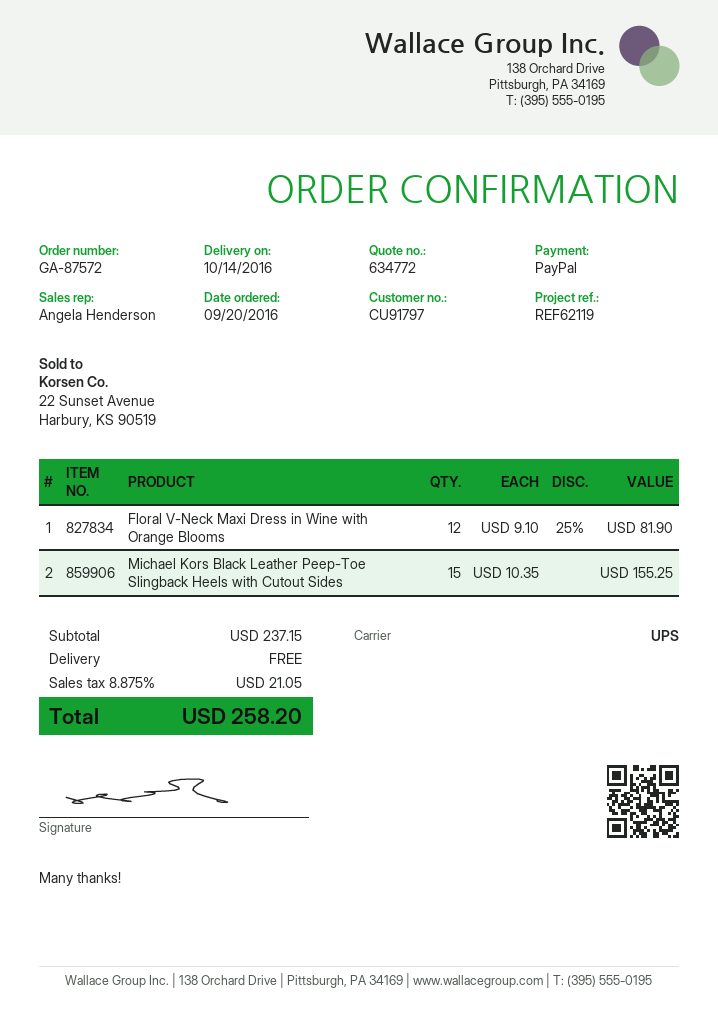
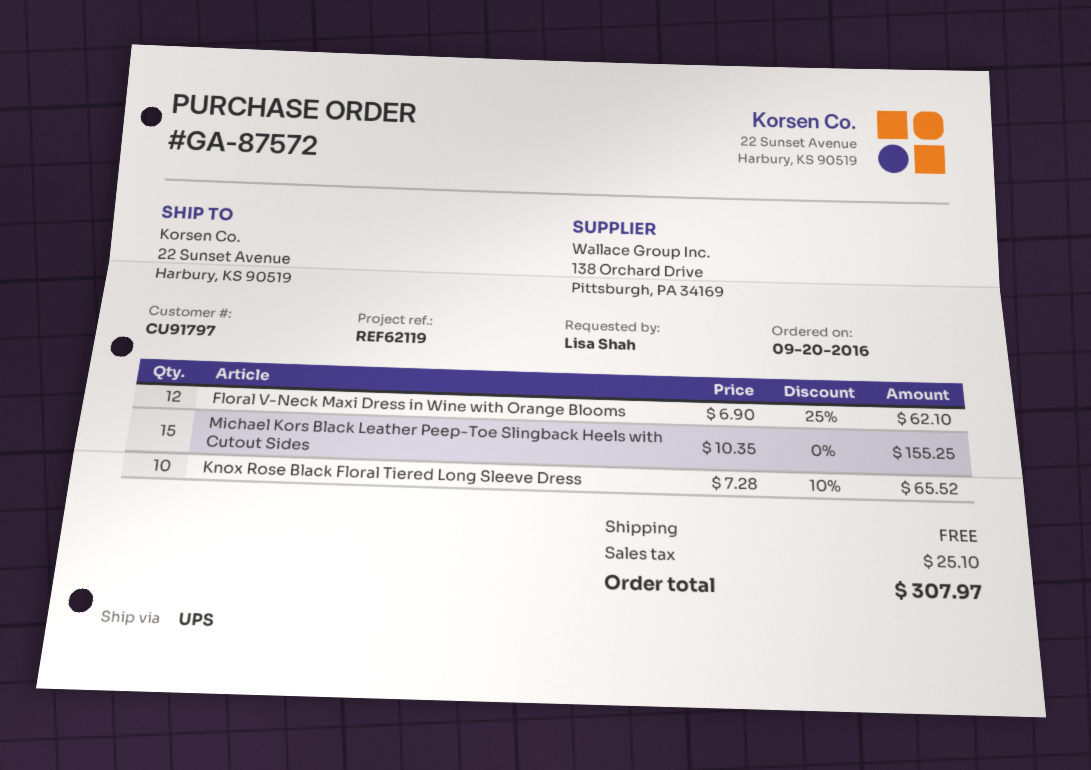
Floral V-Neck Maxi Dress in Wine with Orange Blooms: 12 x 9.10 - 25% = 81.90 -> 12 x 6.90 - 25% = 62.10
Knox Rose Black Floral Tiered Long Sleeve Dress: none -> 10 x 7.28 - 10% = 65.52
tax: 21.05 -> 25.10
total: 258.20 -> 307.97

